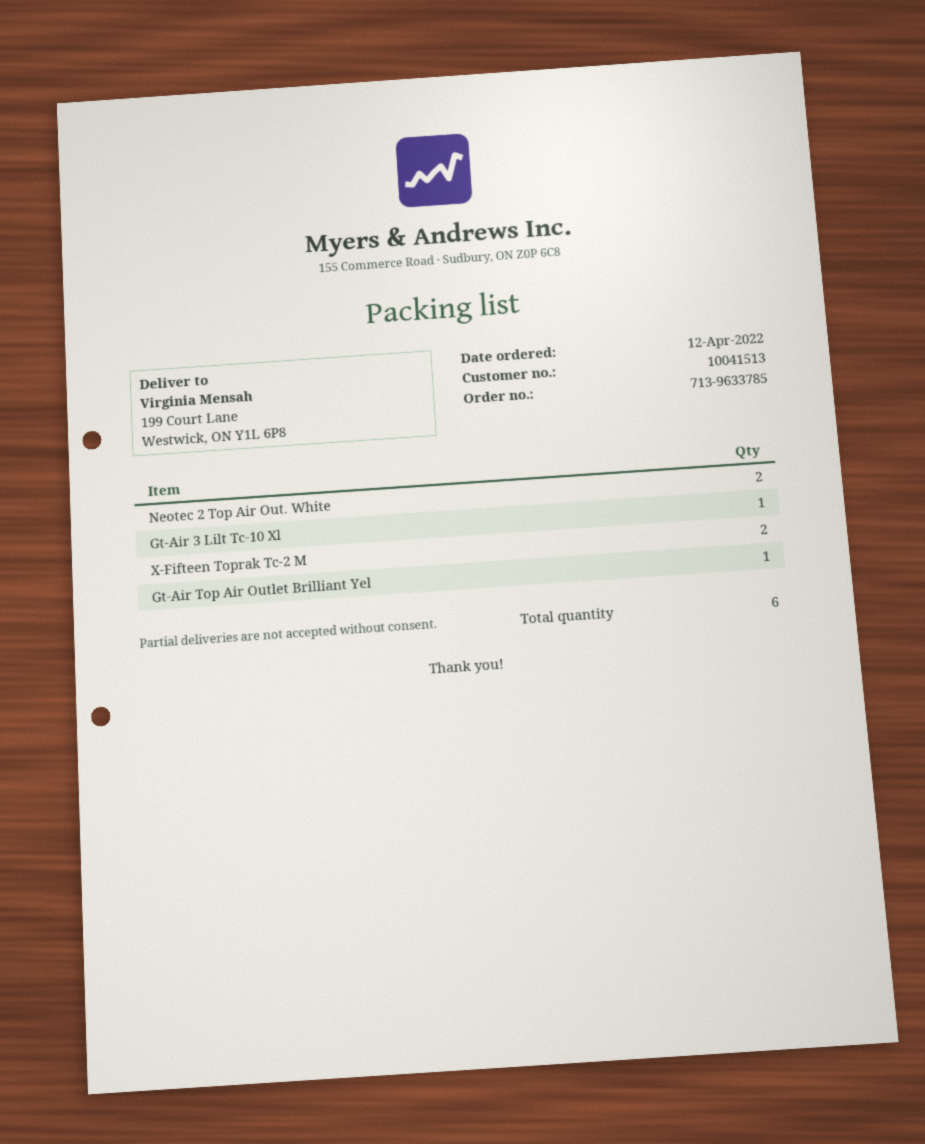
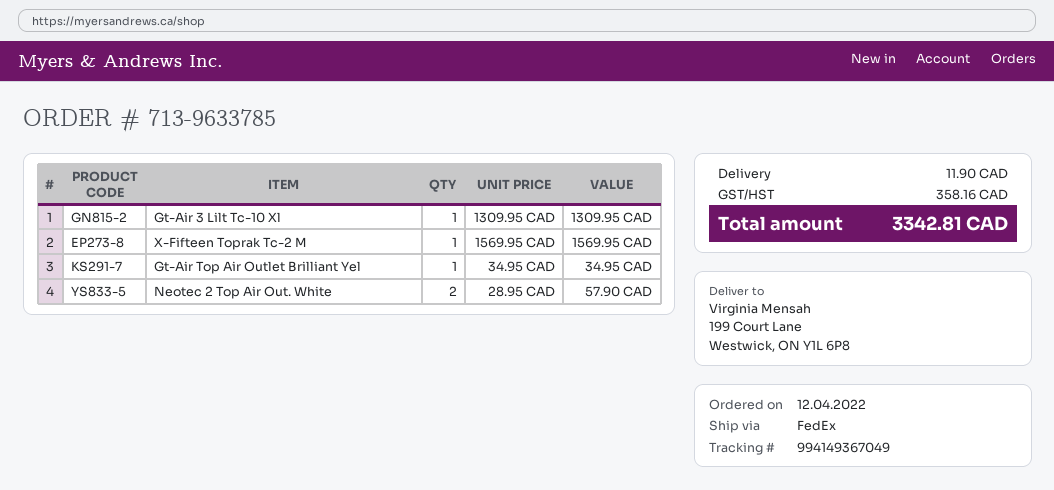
X-Fifteen Toprak Tc-2 M: 2 -> 1

